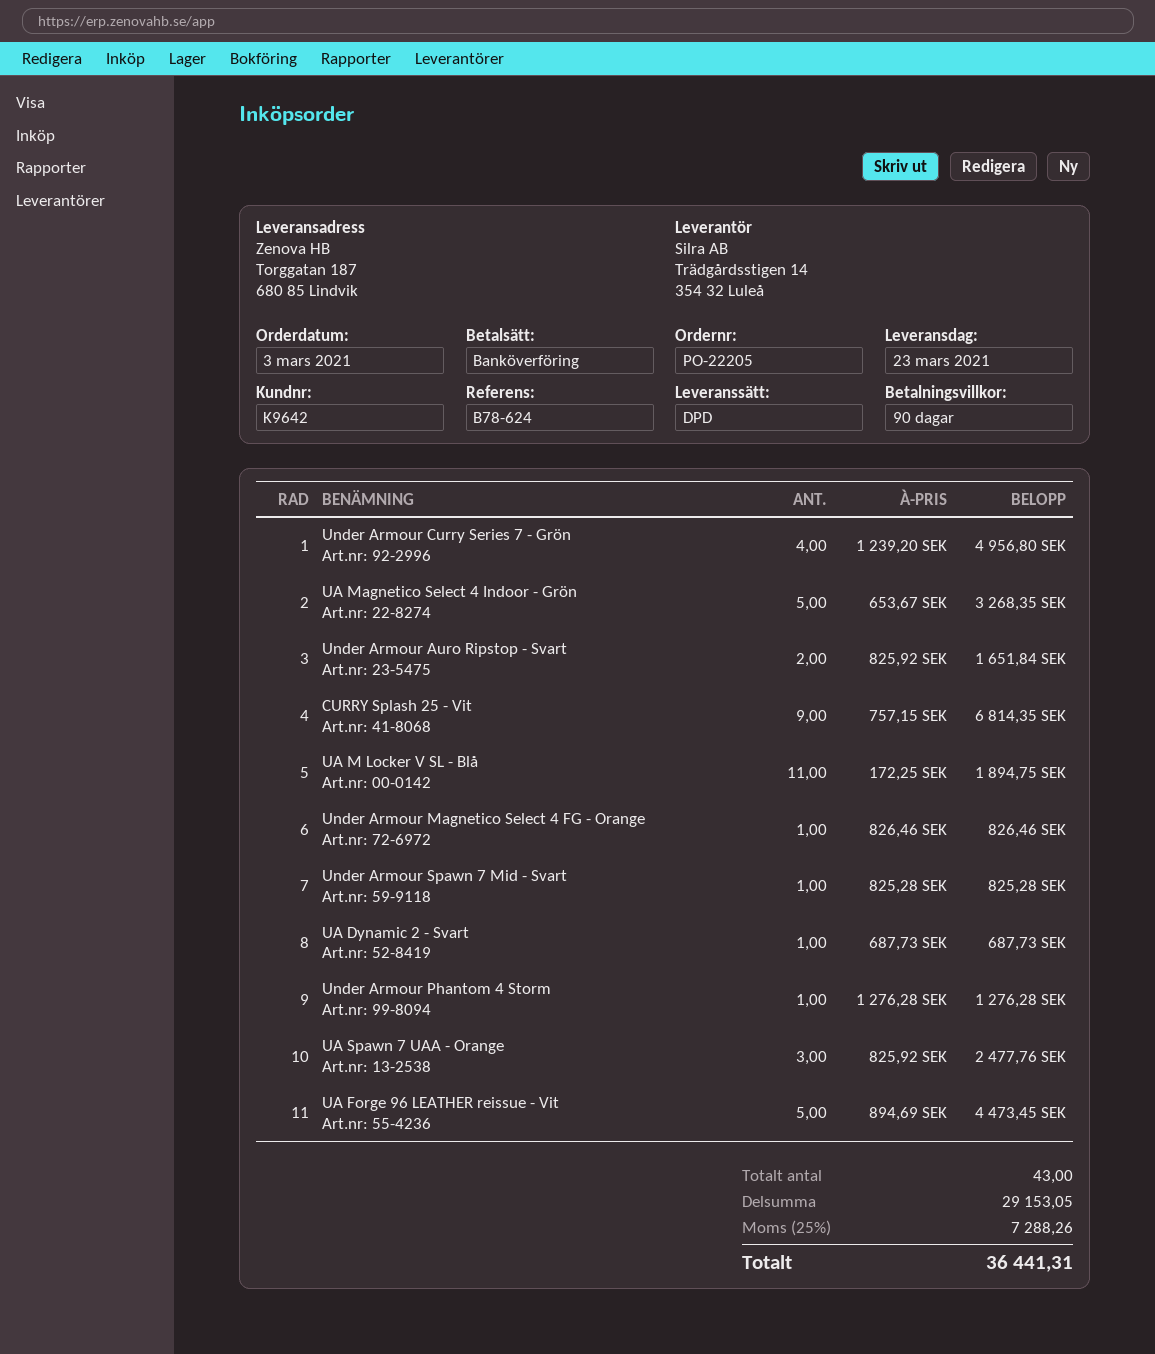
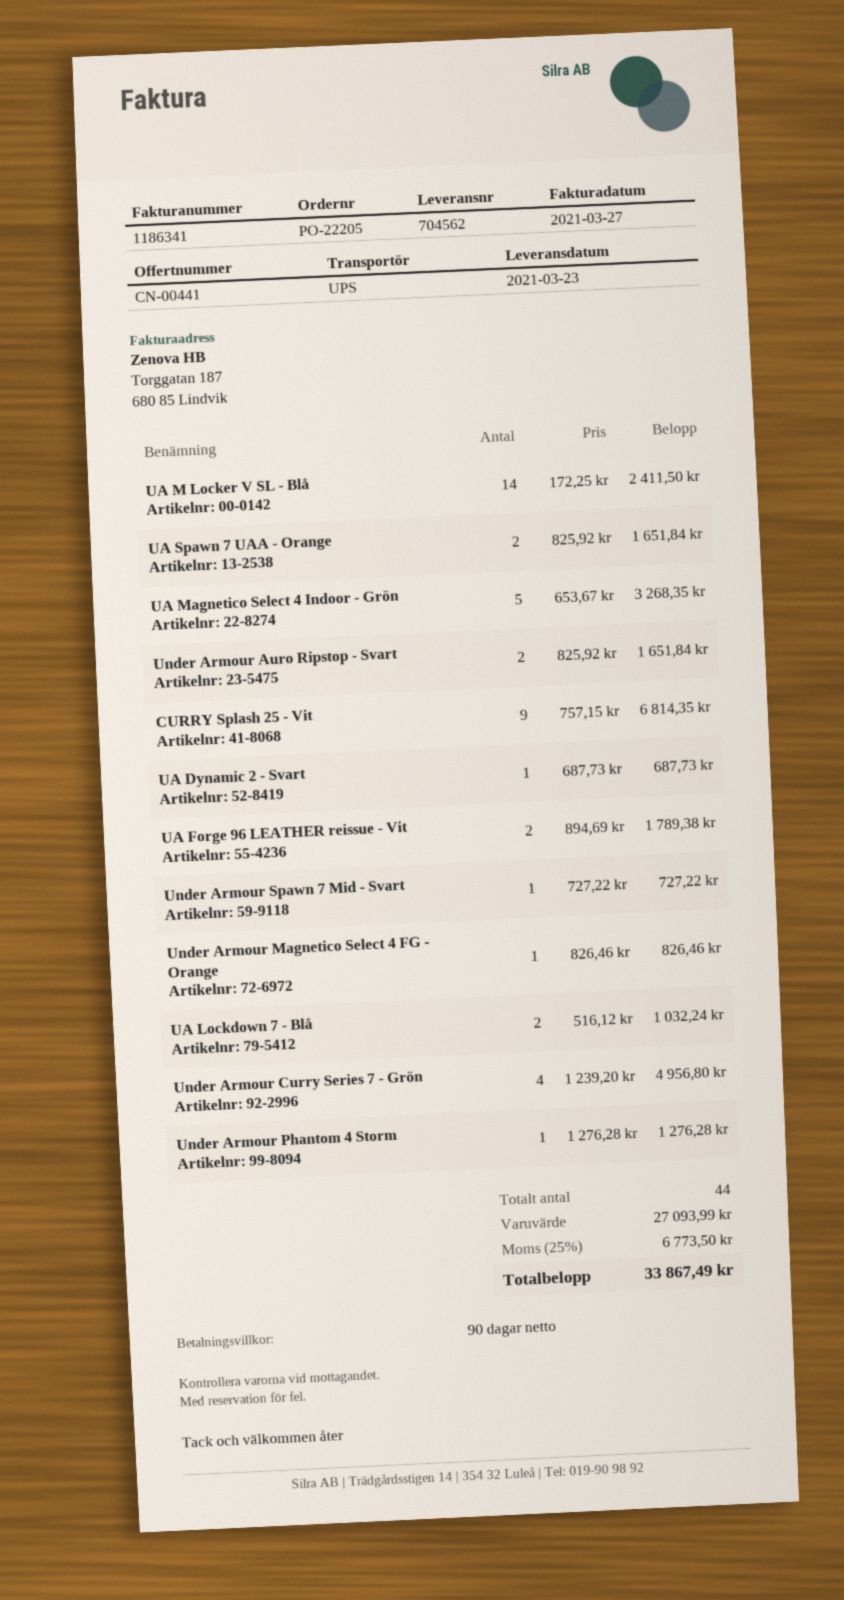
shipping method: DPD -> UPS
UA M Locker V SL - Blå: 11 x 172.25 = 1894.75 -> 14 x 172.25 = 2411.50
Under Armour Spawn 7 Mid - Svart: 1 x 825.28 = 825.28 -> 1 x 727.22 = 727.22
UA Spawn 7 UAA - Orange: 3 x 825.92 = 2477.76 -> 2 x 825.92 = 1651.84
UA Forge 96 LEATHER reissue - Vit: 5 x 894.69 = 4473.45 -> 2 x 894.69 = 1789.38
UA Lockdown 7 - Blå: none -> 2 x 516.12 = 1032.24
total quantity: 43 -> 44
subtotal: 29153.05 -> 27093.99
tax: 25% = 7288.26 -> 25% = 6773.50
total: 36441.31 -> 33867.49

